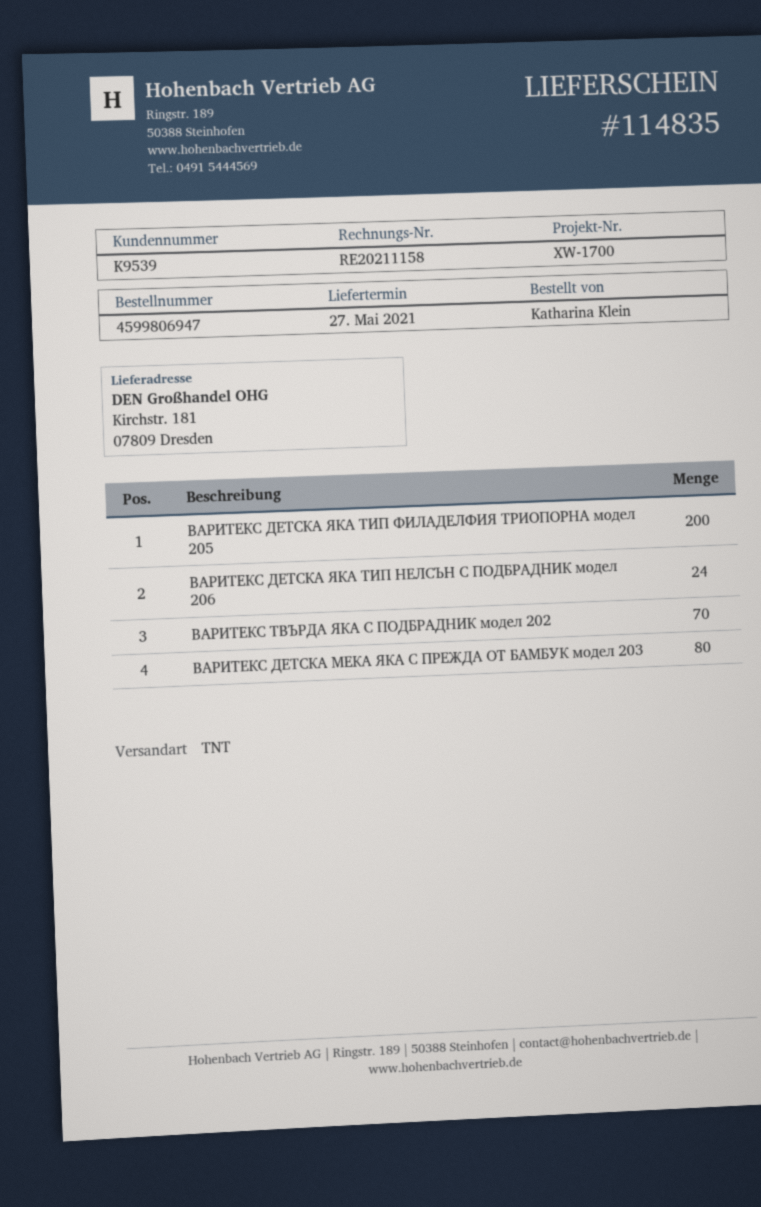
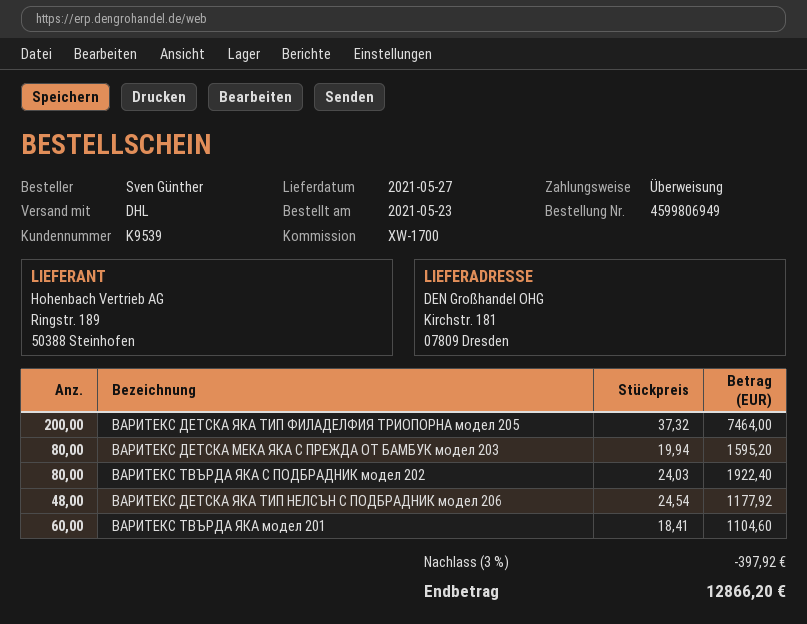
order number: 4599806947 -> 4599806949
ordered by: Katharina Klein -> Sven Günther
shipping method: TNT -> DHL
ВАРИТЕКС ДЕТСКА ЯКА ТИП НЕЛСЪН С ПОДБРАДНИК модел 206: 24 -> 48
ВАРИТЕКС ТВЪРДА ЯКА С ПОДБРАДНИК модел 202: 70 -> 80
ВАРИТЕКС ТВЪРДА ЯКА модел 201: none -> 60

